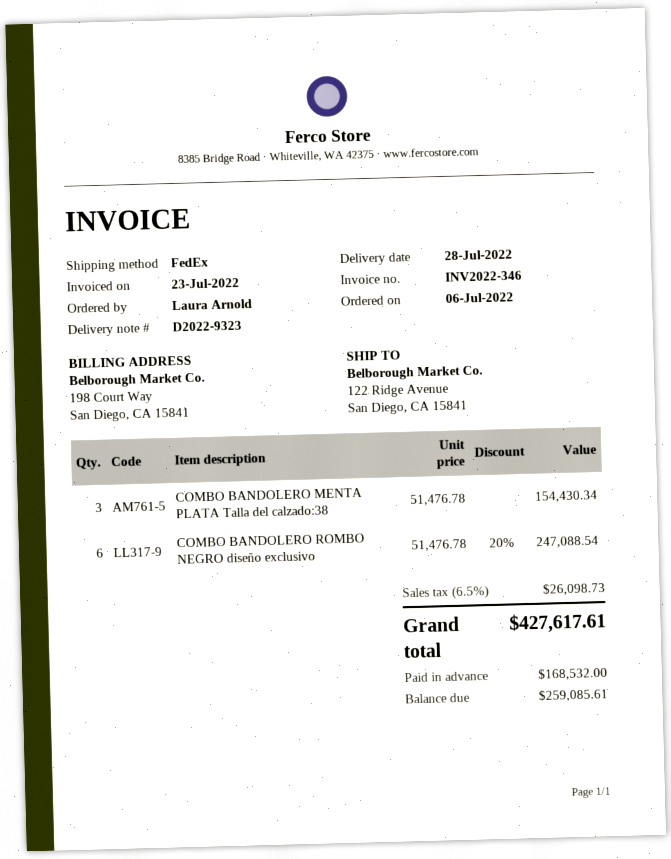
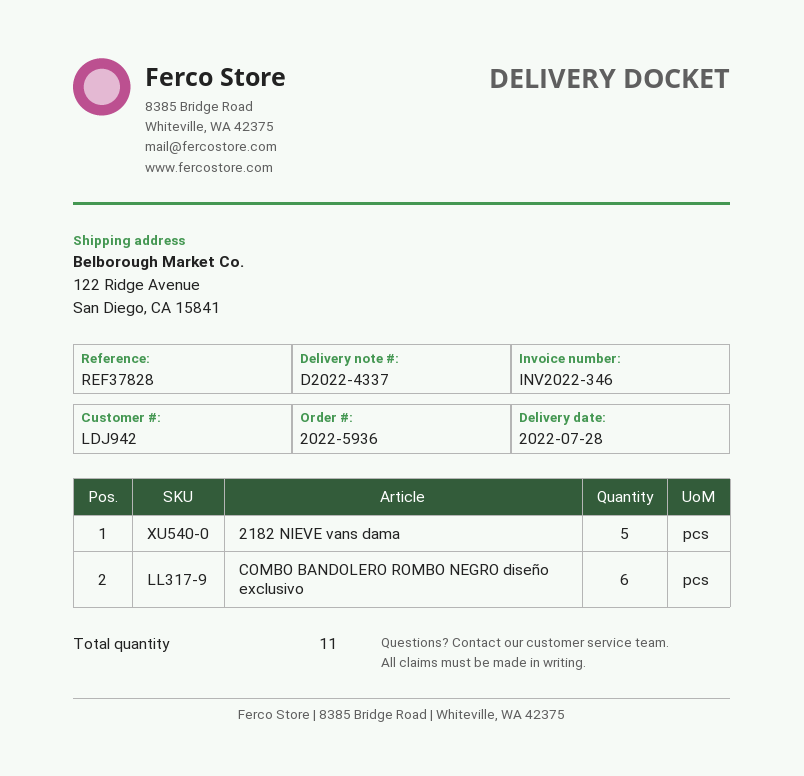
delivery note number: D2022-9323 -> D2022-4337
COMBO BANDOLERO MENTA PLATA Talla del calzado:38: 3 -> none
2182 NIEVE vans dama: none -> 5

